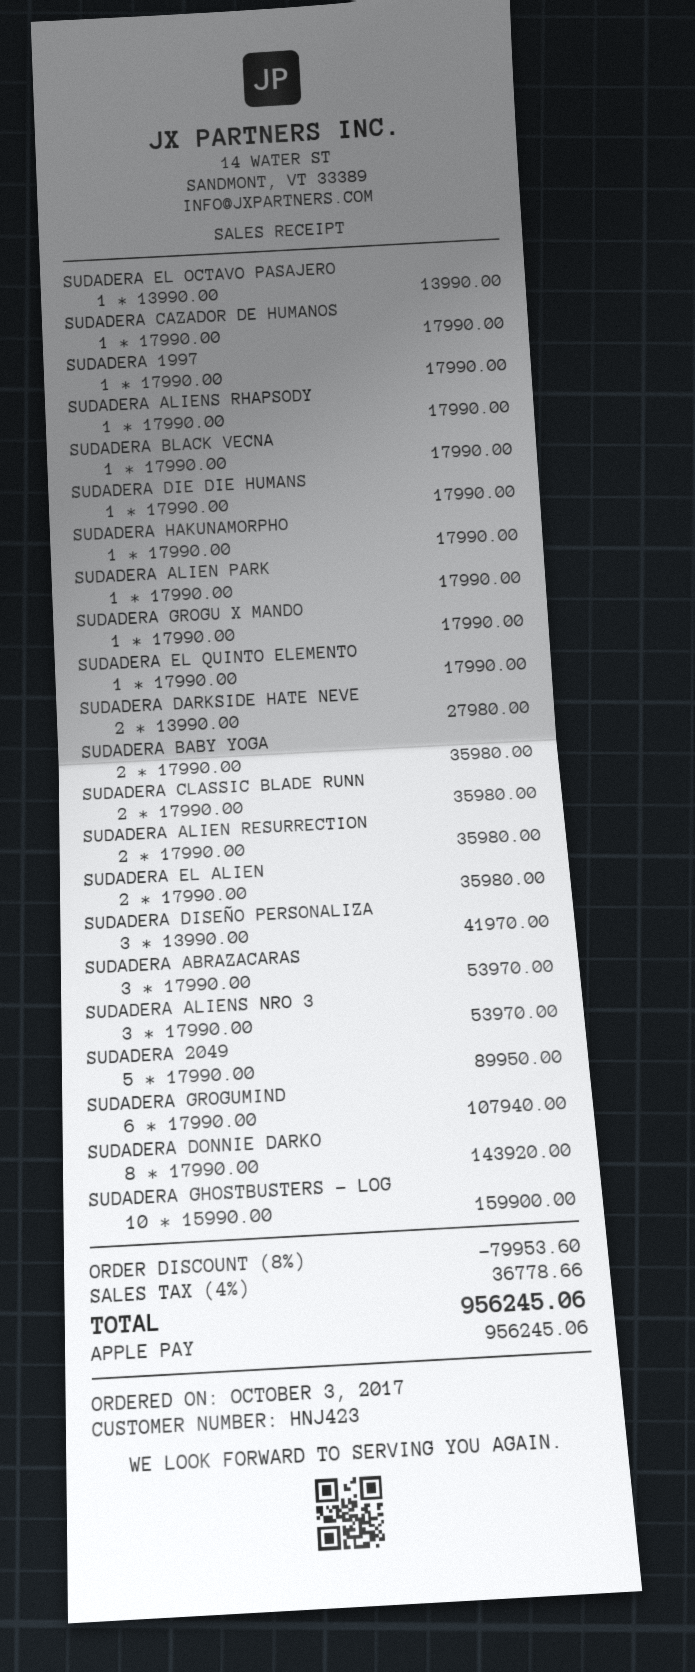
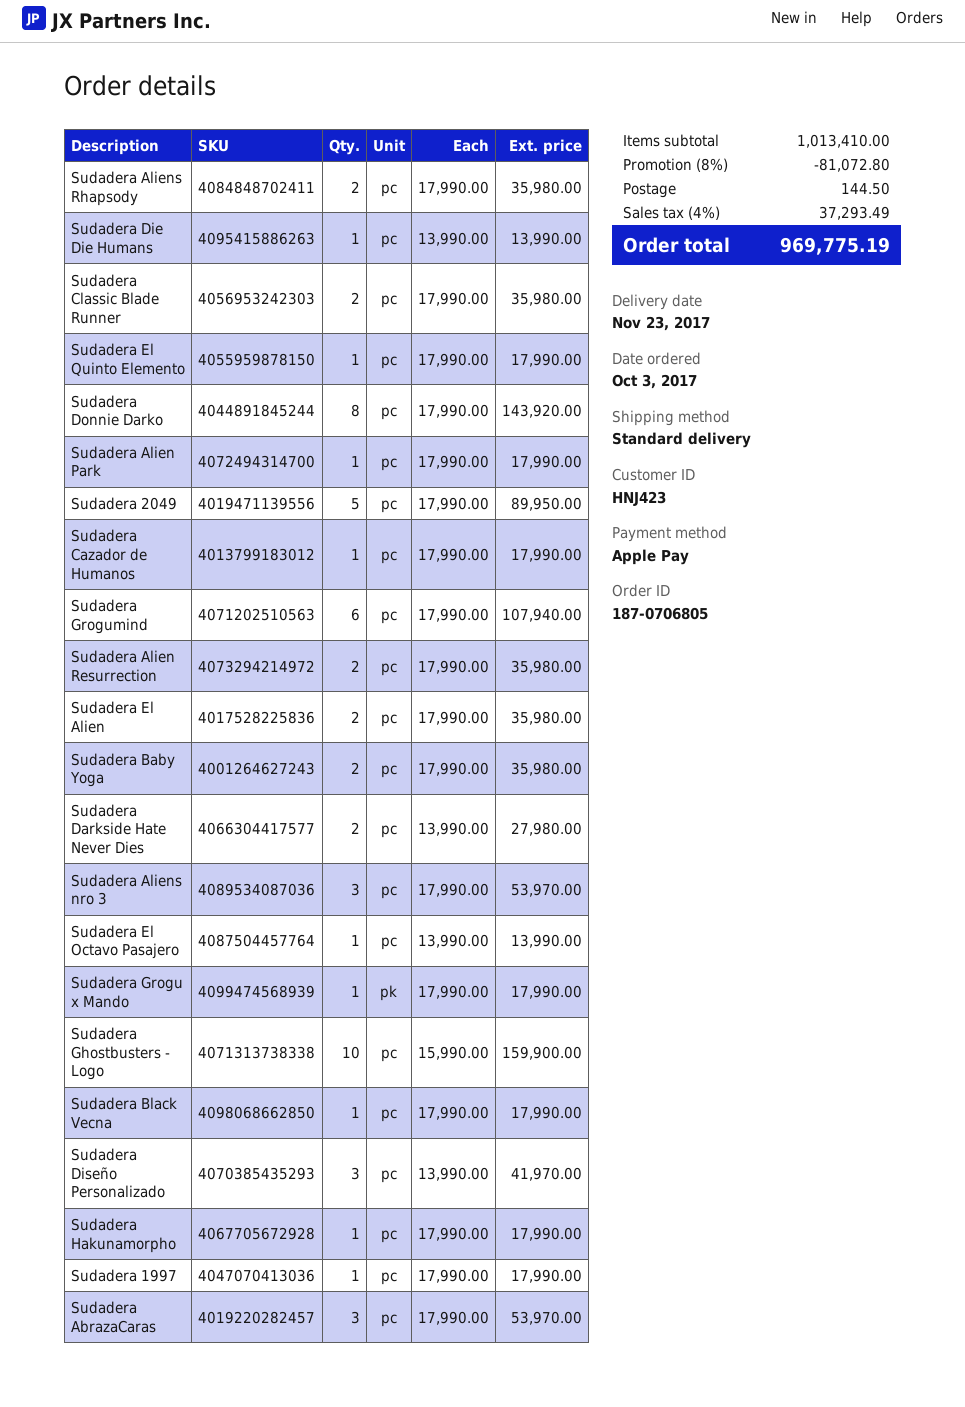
SUDADERA ALIENS RHAPSODY: 1 x 17990.00 = 17990.00 -> 2 x 17990.00 = 35980.00
SUDADERA DIE DIE HUMANS: 1 x 17990.00 = 17990.00 -> 1 x 13990.00 = 13990.00
discount: 8% = 79953.60 -> 8% = 81072.80
shipping: none -> 144.50
tax: 4% = 36778.66 -> 4% = 37293.49
total: 956245.06 -> 969775.19

